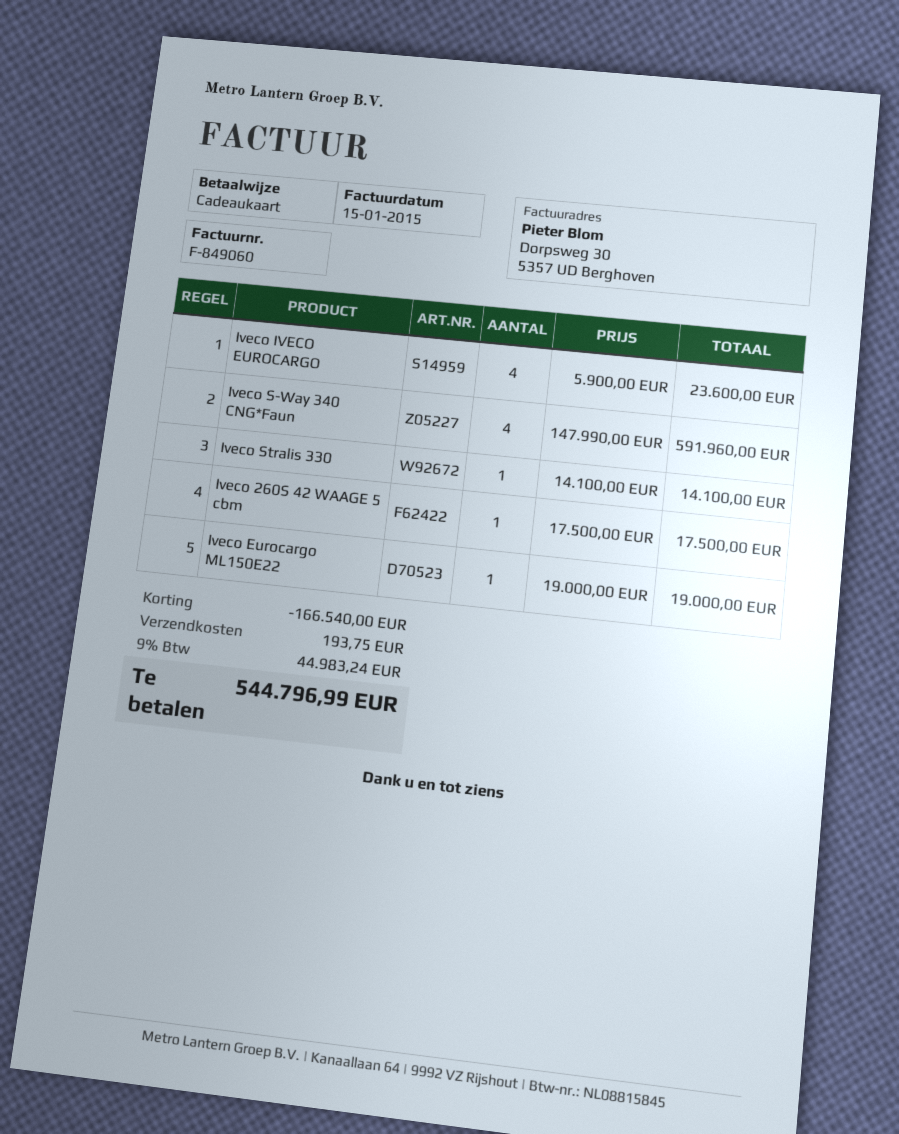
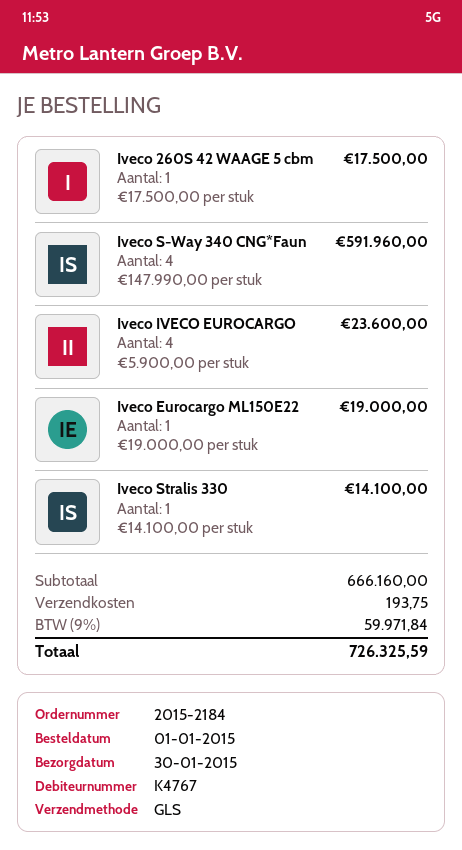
discount: 166540.00 -> none
tax: 9% = 44983.24 -> 9% = 59971.84
total: 544796.99 -> 726325.59

